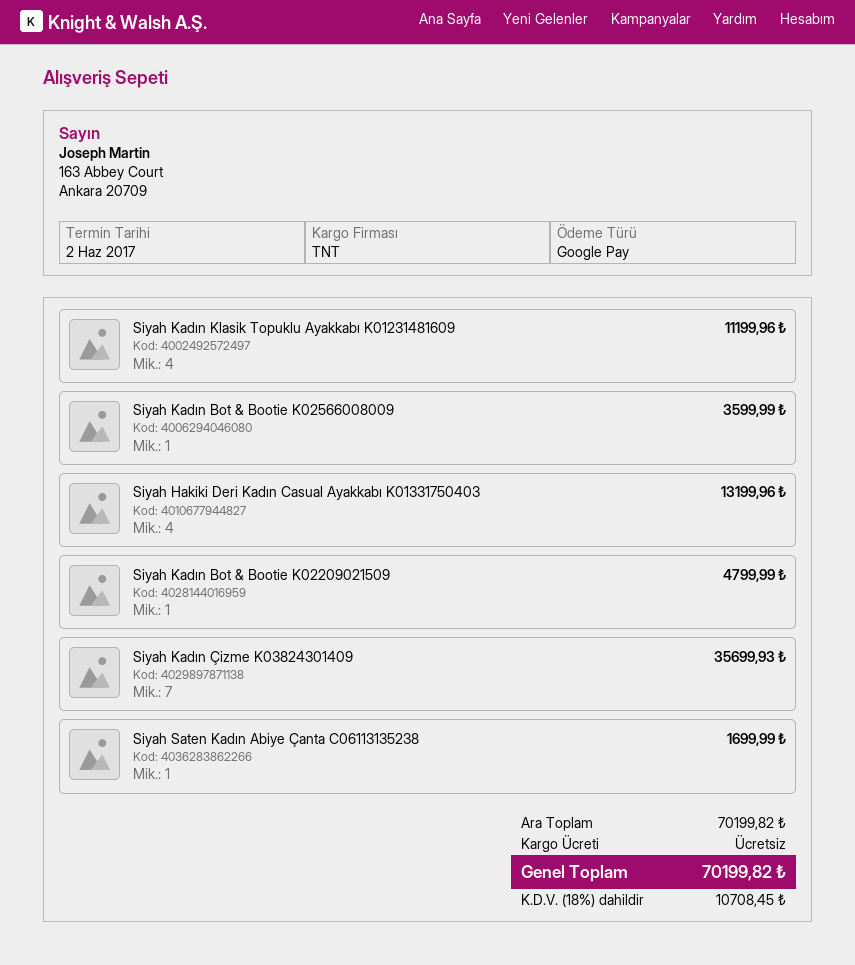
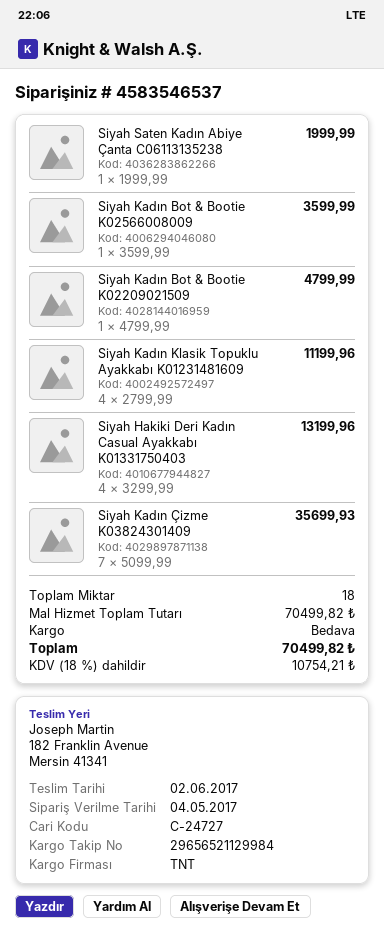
Siyah Saten Kadın Abiye Çanta C06113135238: 1 for 1699.99 -> 1 for 1999.99
subtotal: 70199.82 -> 70499.82
tax: 18% = 10708.45 -> 18% = 10754.21
total: 70199.82 -> 70499.82

